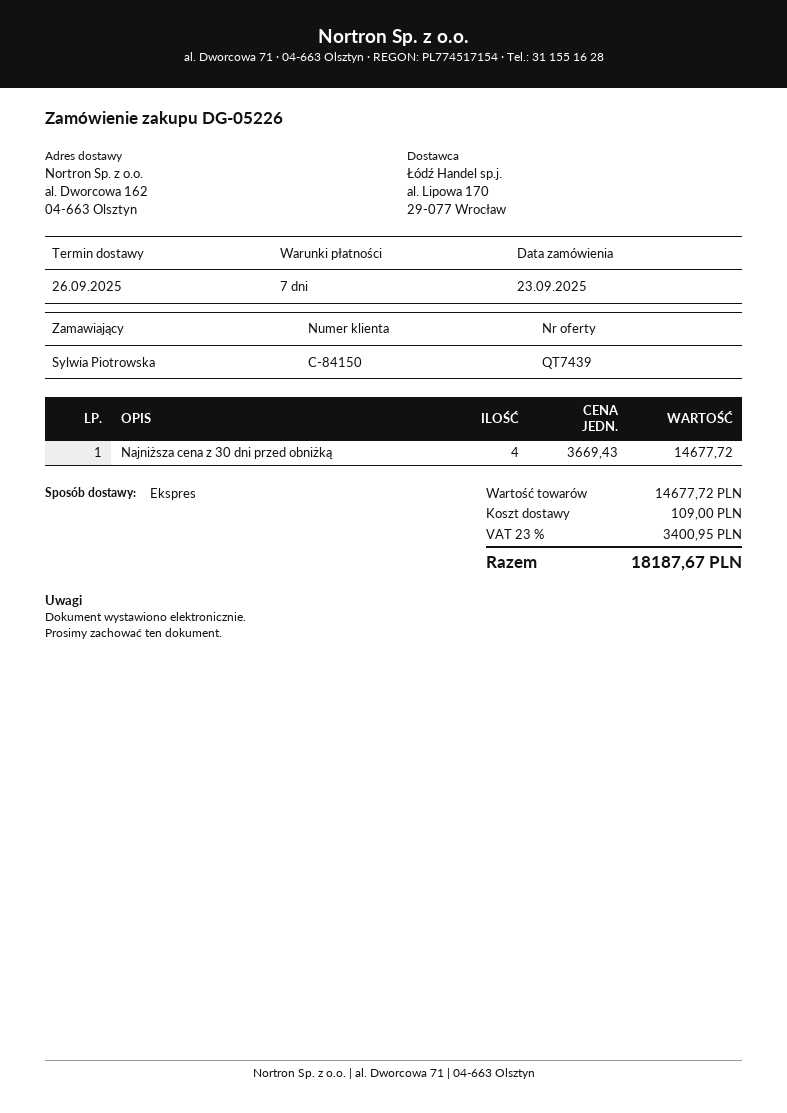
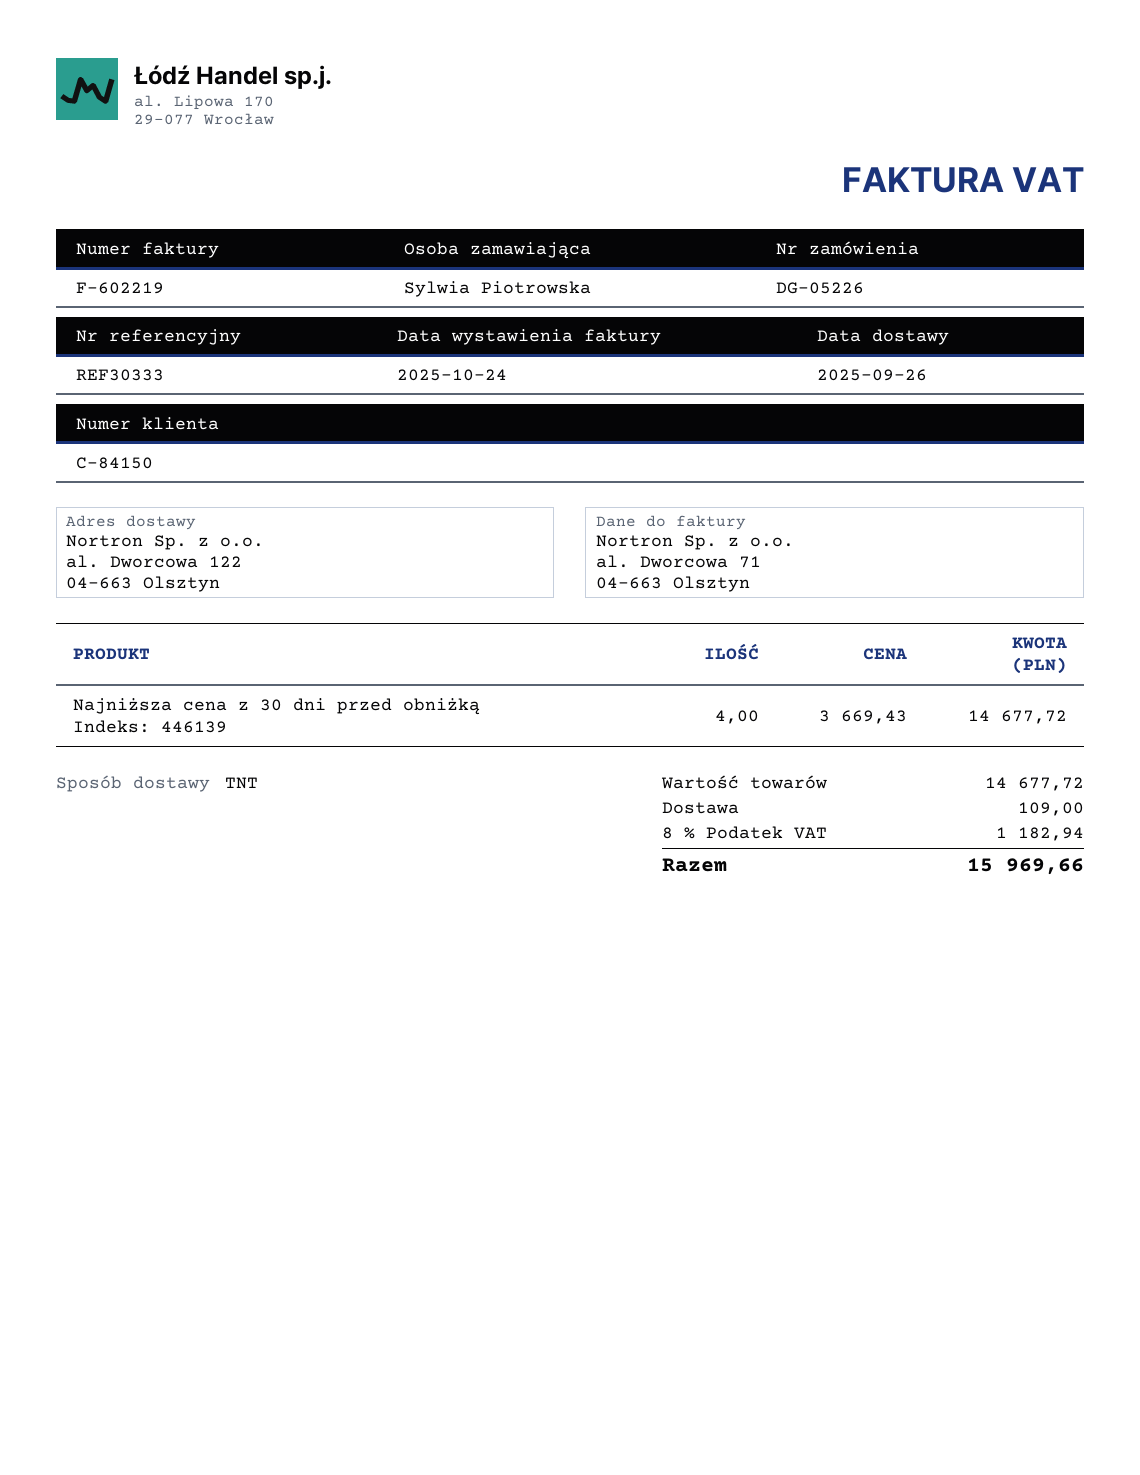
shipping method: express -> TNT
ship to: al. Dworcowa 162, 04-663 Olsztyn -> al. Dworcowa 122, 04-663 Olsztyn
tax: 23% = 3400.95 -> 8% = 1182.94
total: 18187.67 -> 15969.66

